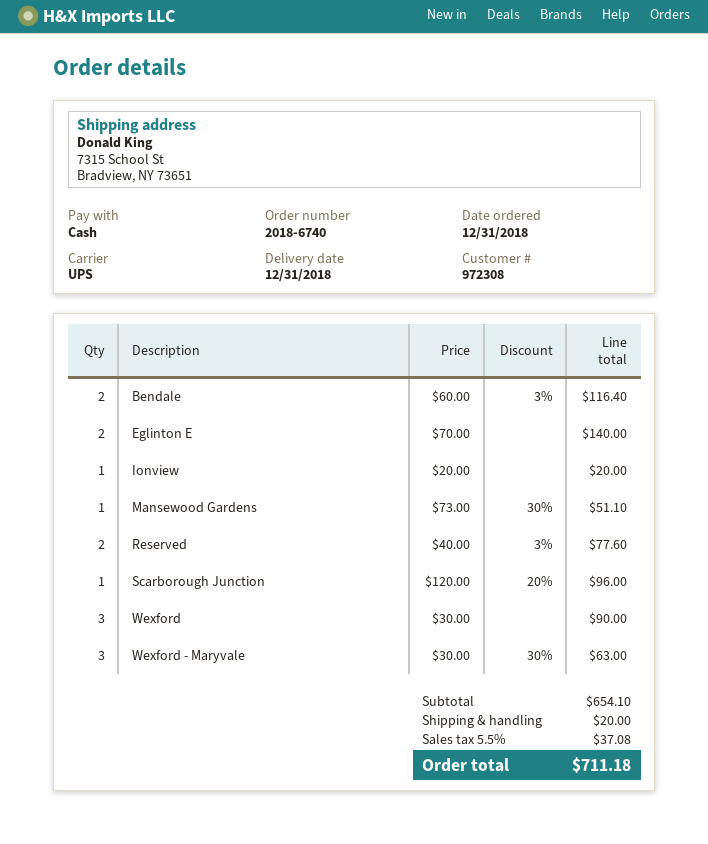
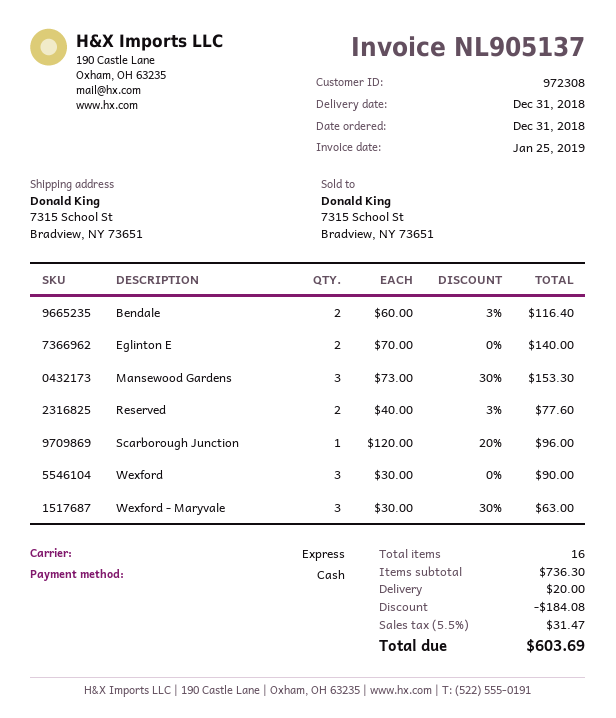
shipping method: UPS -> express
Ionview: 1 x 20.00 = 20.00 -> none
Mansewood Gardens: 1 x 73.00 - 30% = 51.10 -> 3 x 73.00 - 30% = 153.30
subtotal: 654.10 -> 736.30
discount: none -> 184.08
tax: 5.5% = 37.08 -> 5.5% = 31.47
total: 711.18 -> 603.69

